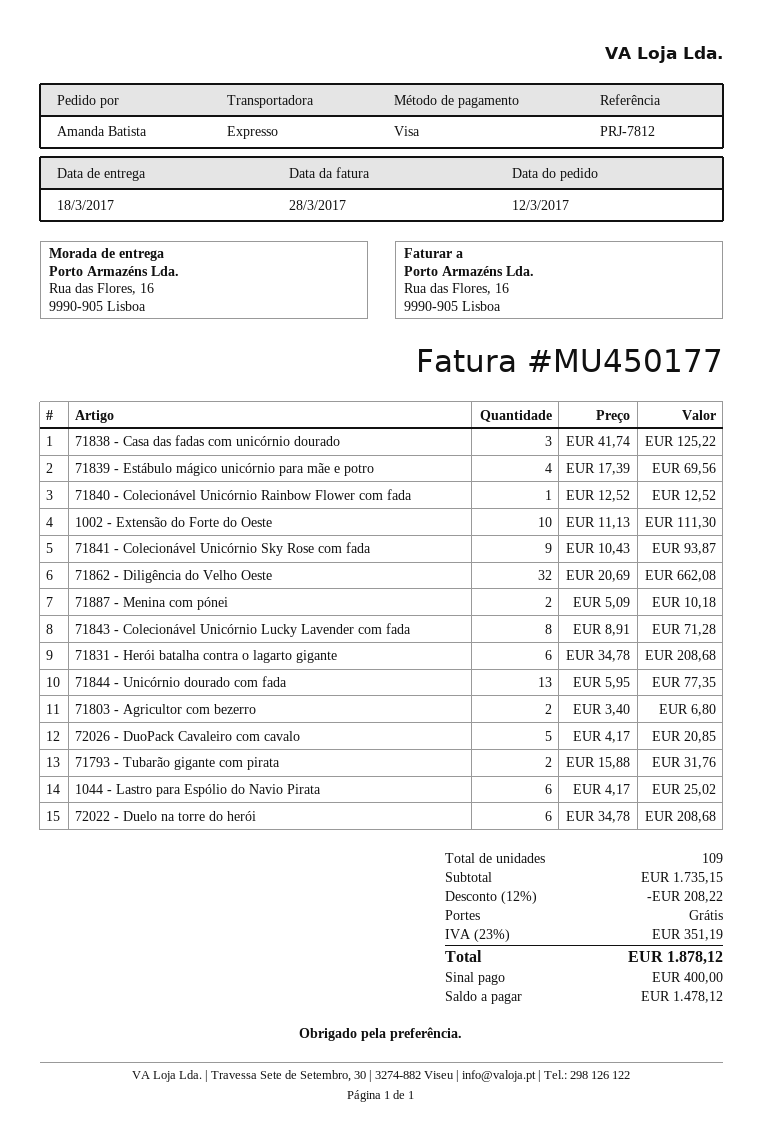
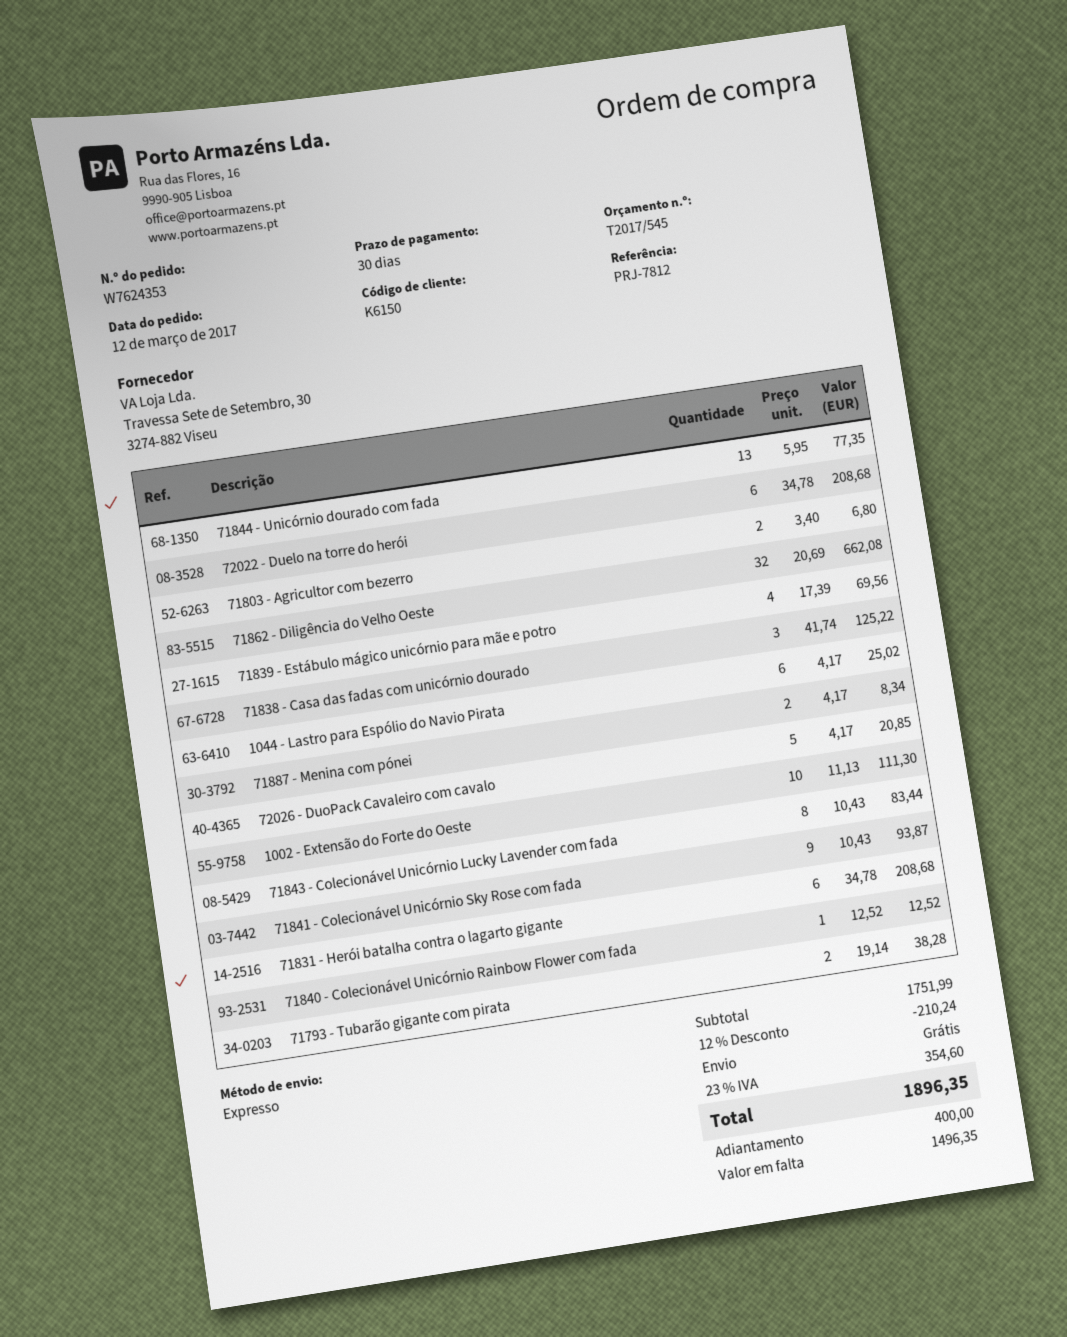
71887 - Menina com pónei: 2 x 5.09 = 10.18 -> 2 x 4.17 = 8.34
71843 - Colecionável Unicórnio Lucky Lavender com fada: 8 x 8.91 = 71.28 -> 8 x 10.43 = 83.44
71793 - Tubarão gigante com pirata: 2 x 15.88 = 31.76 -> 2 x 19.14 = 38.28
subtotal: 1735.15 -> 1751.99
discount: 12% = 208.22 -> 12% = 210.24
tax: 23% = 351.19 -> 23% = 354.60
total: 1878.12 -> 1896.35
balance: 1478.12 -> 1496.35

